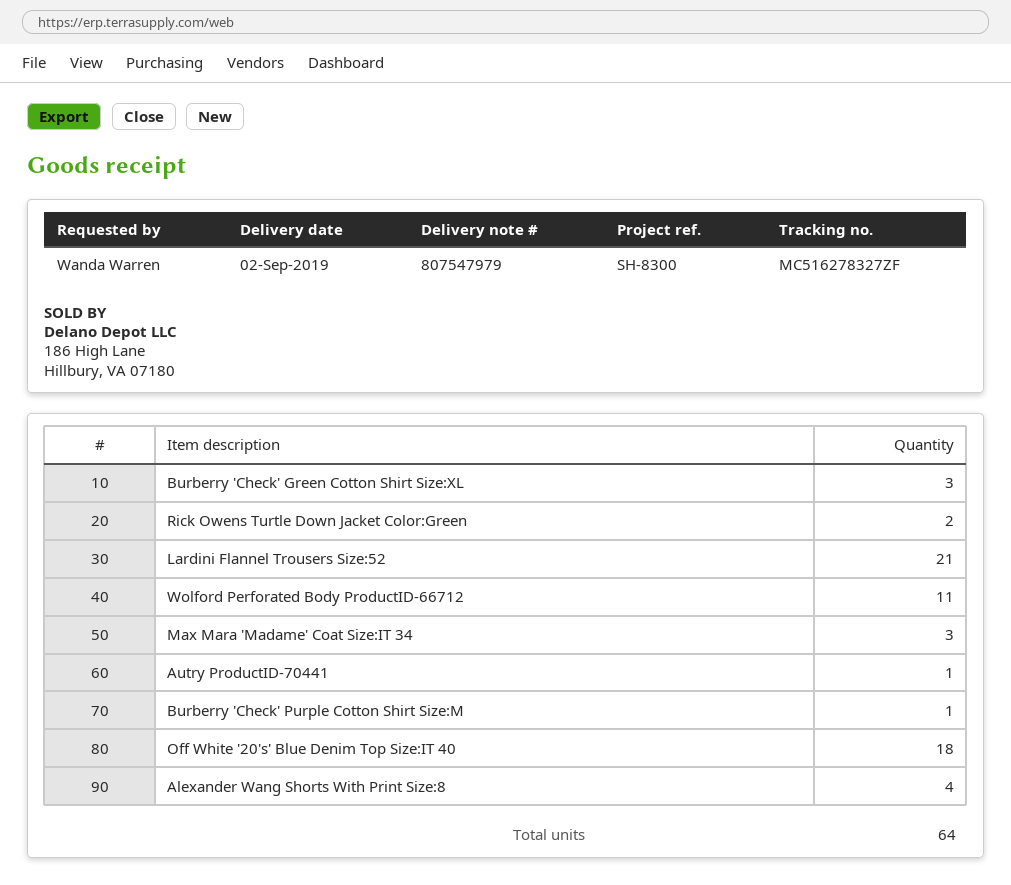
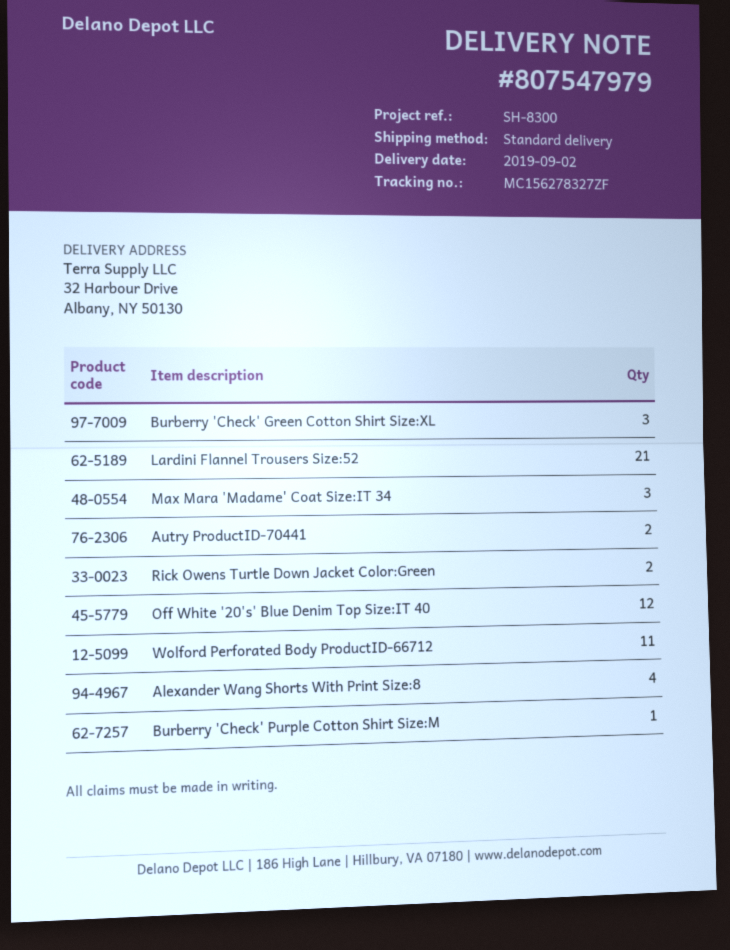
tracking number: MC516278327ZF -> MC156278327ZF
Autry ProductID-70441: 1 -> 2
Off White '20's' Blue Denim Top Size:IT 40: 18 -> 12

